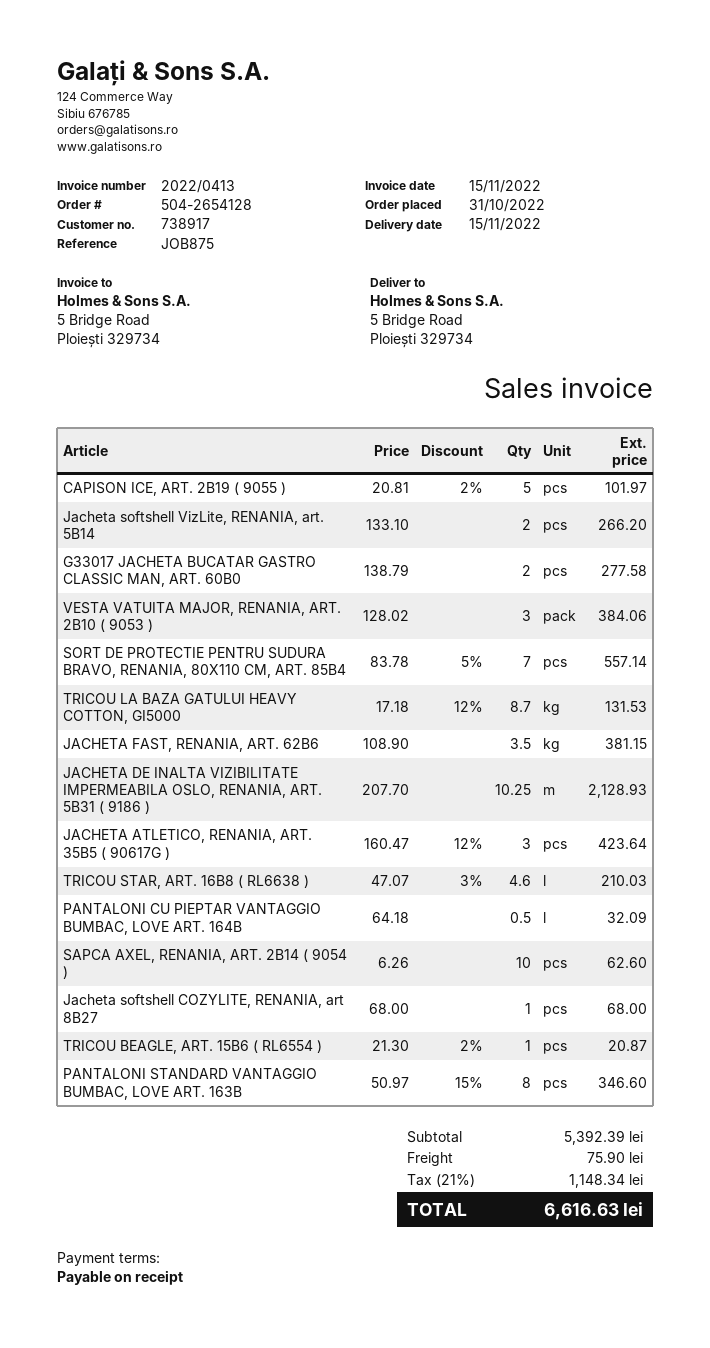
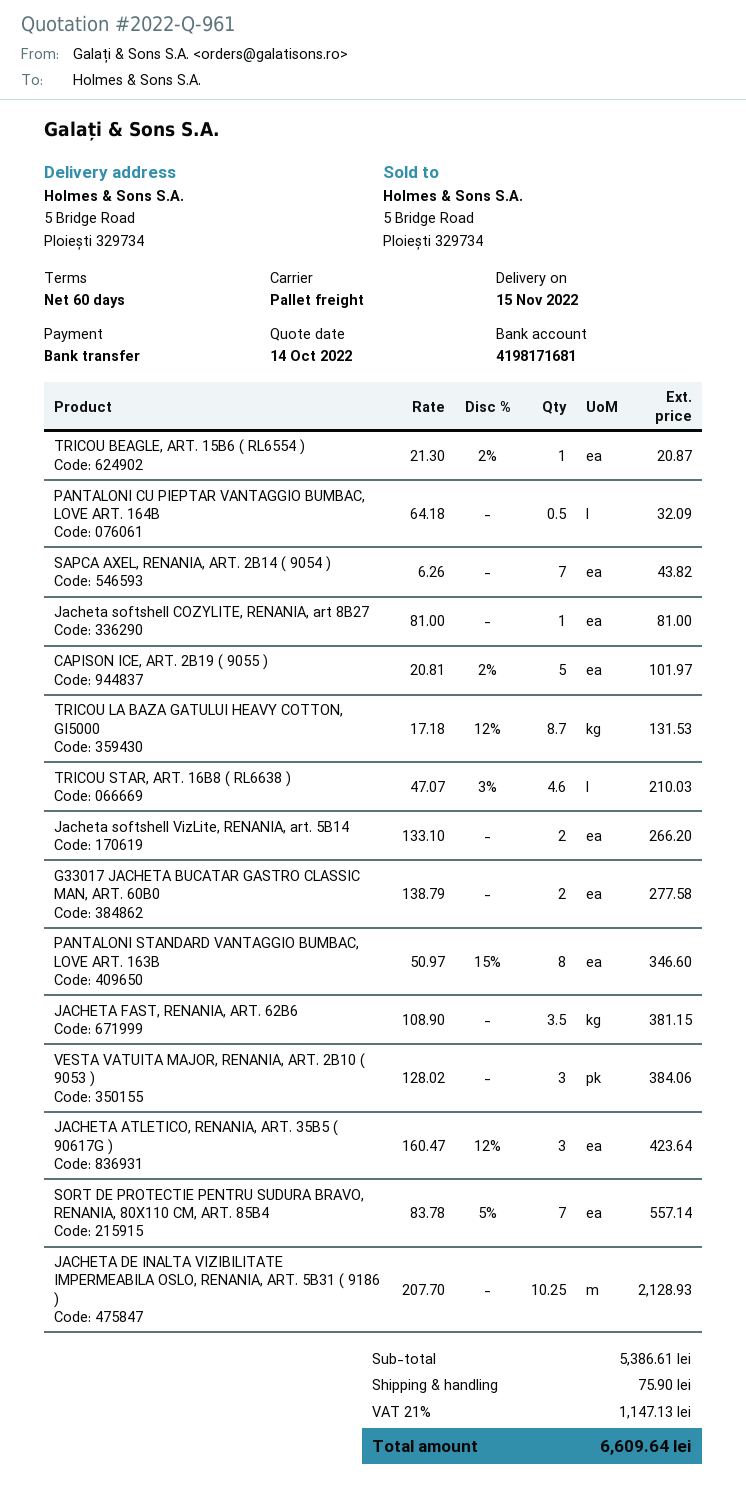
payment terms: on receipt -> 60 days
SAPCA AXEL, RENANIA, ART. 2B14 ( 9054 ): 10 x 6.26 = 62.60 -> 7 x 6.26 = 43.82
Jacheta softshell COZYLITE, RENANIA, art 8B27: 1 x 68.00 = 68.00 -> 1 x 81.00 = 81.00
subtotal: 5392.39 -> 5386.61
tax: 21% = 1148.34 -> 21% = 1147.13
total: 6616.63 -> 6609.64

